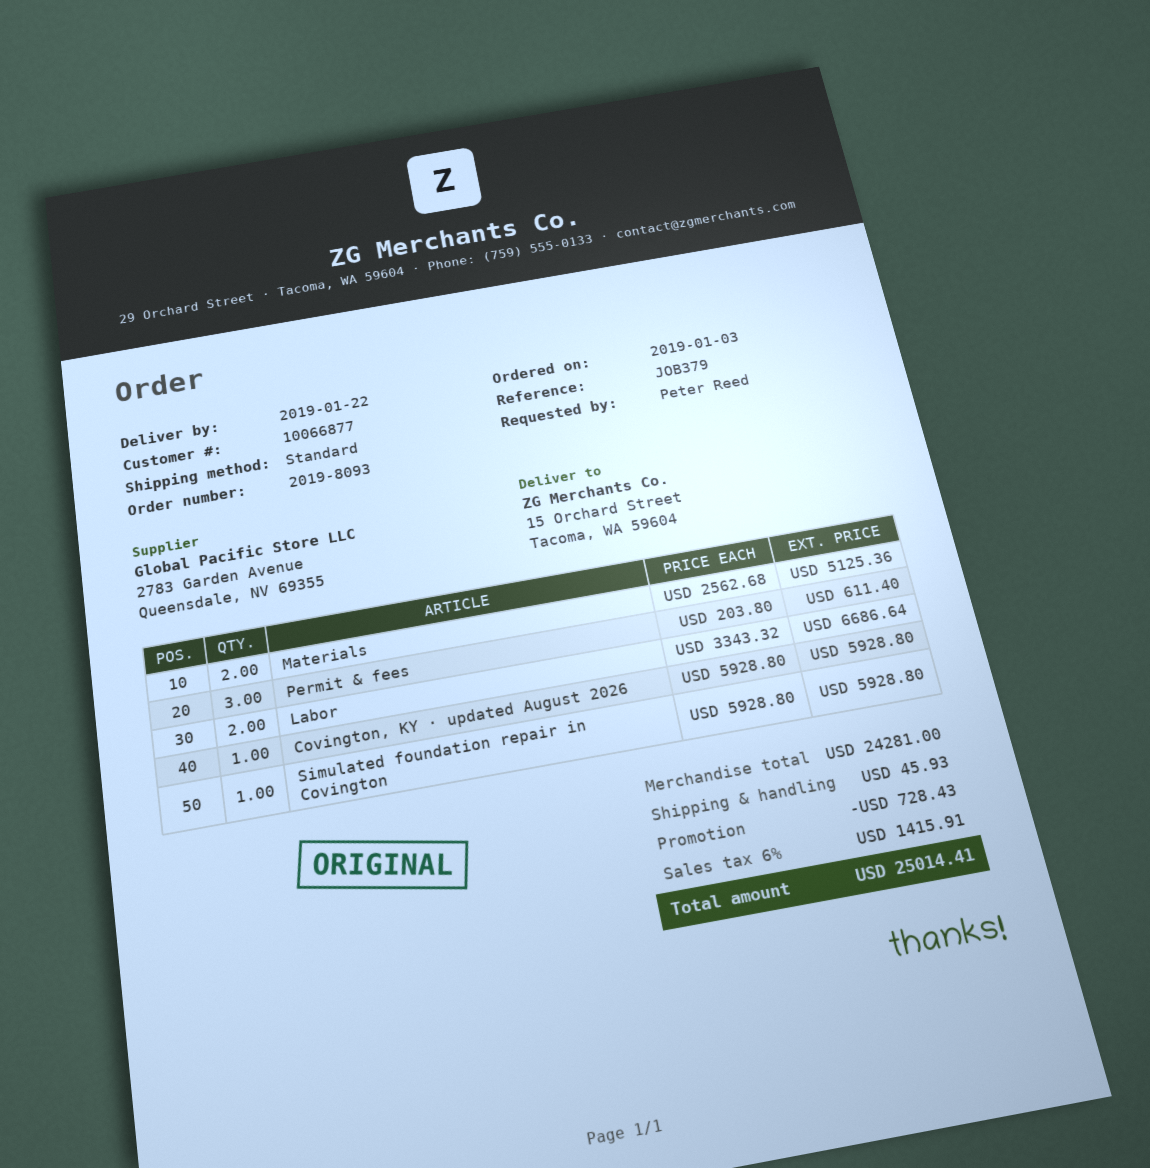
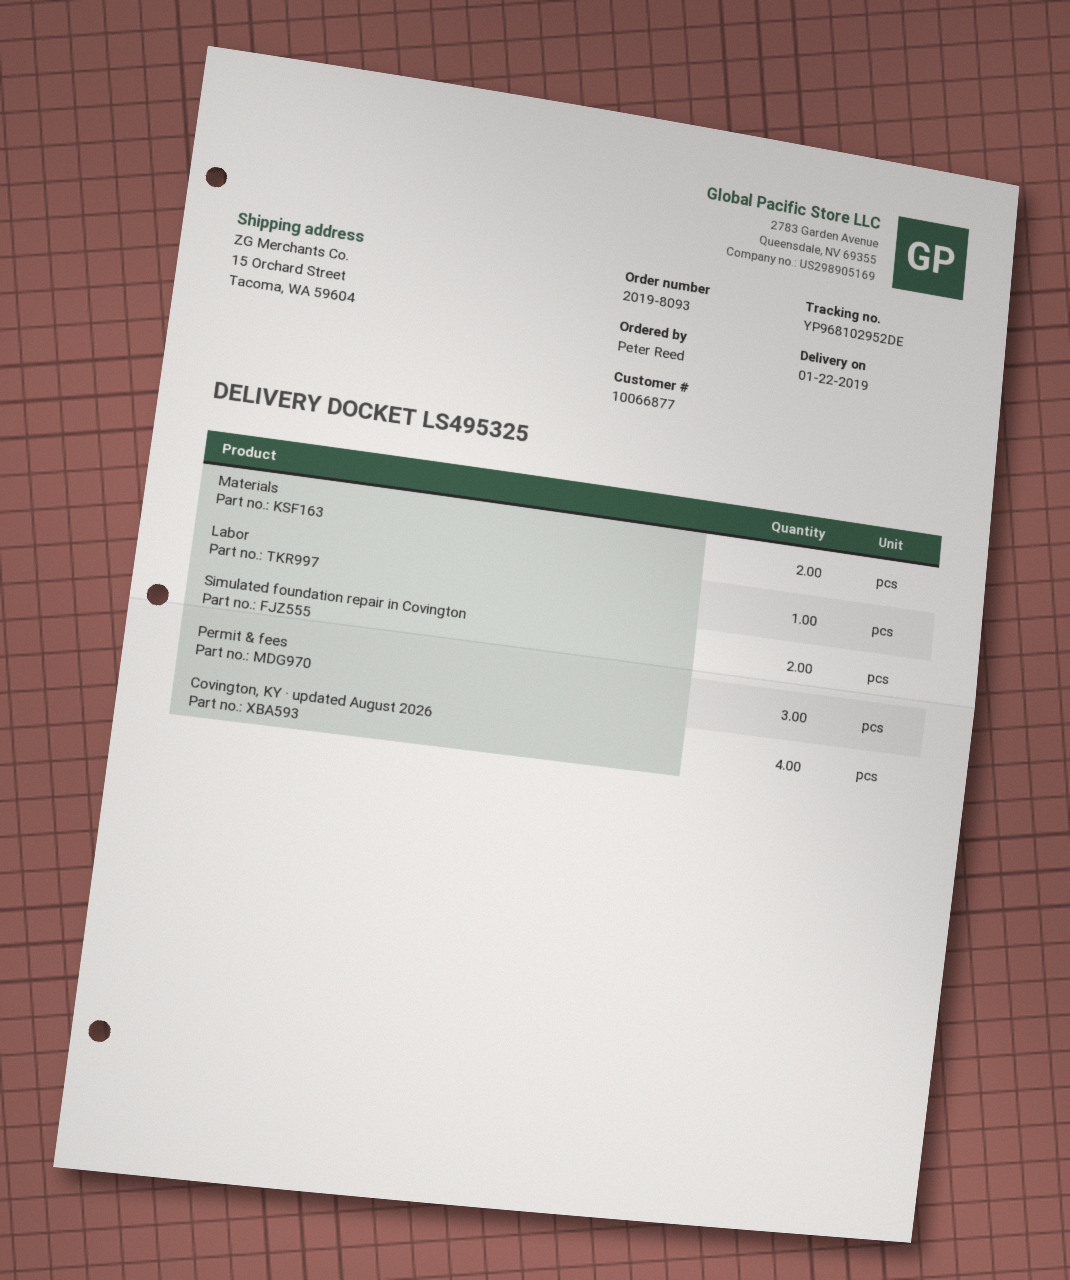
Labor: 2 -> 1
Covington, KY · updated August 2026: 1 -> 4
Simulated foundation repair in Covington: 1 -> 2

